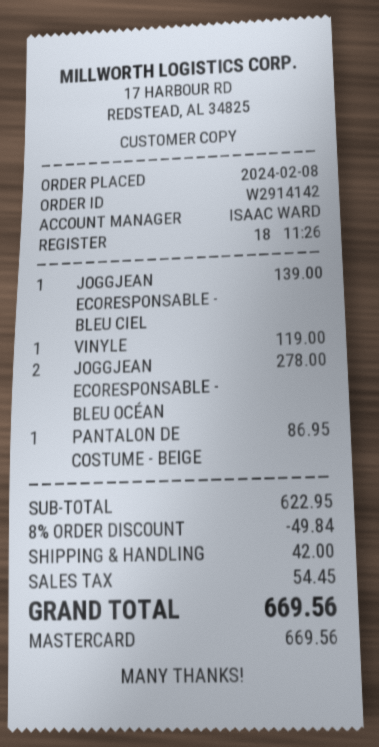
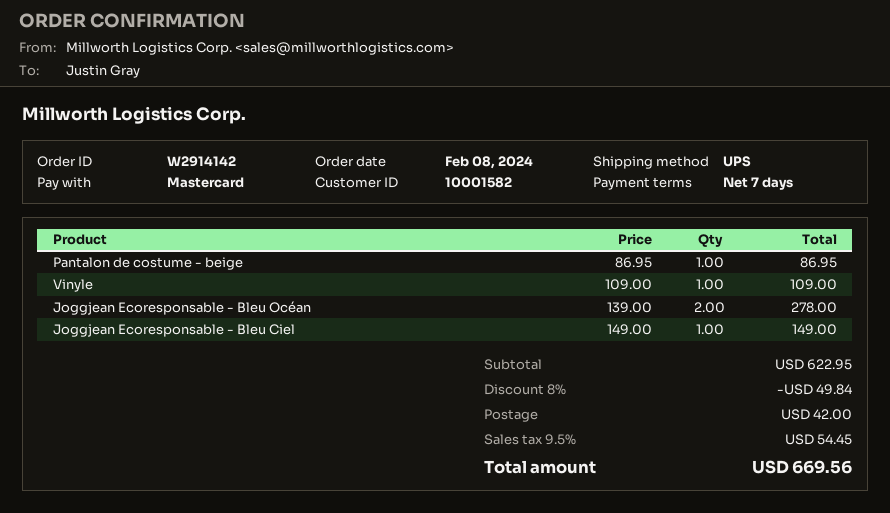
JOGGJEAN ECORESPONSABLE - BLEU CIEL: 1 for 139.00 -> 1 for 149.00
VINYLE: 1 for 119.00 -> 1 for 109.00

